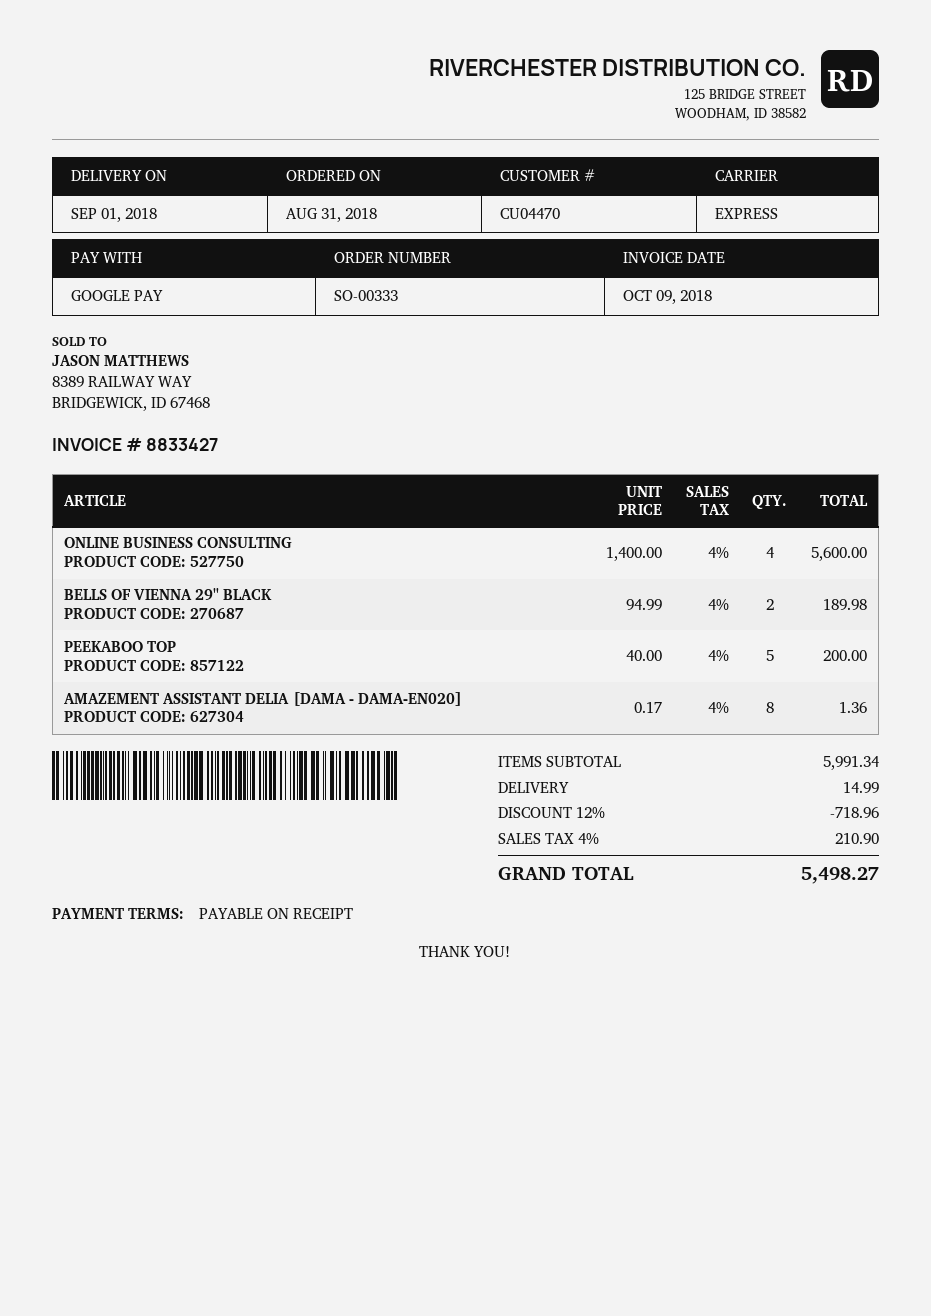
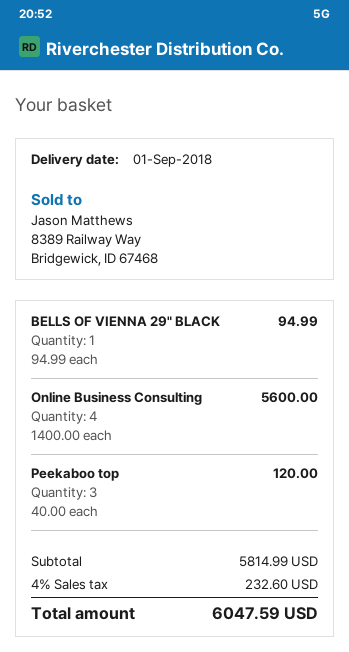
BELLS OF VIENNA 29" BLACK: 2 x 94.99 = 189.98 -> 1 x 94.99 = 94.99
PEEKABOO TOP: 5 x 40.00 = 200.00 -> 3 x 40.00 = 120.00
AMAZEMENT ASSISTANT DELIA [DAMA - DAMA-EN020]: 8 x 0.17 = 1.36 -> none
subtotal: 5991.34 -> 5814.99
discount: 12% = 718.96 -> none
shipping: 14.99 -> none
tax: 4% = 210.90 -> 4% = 232.60
total: 5498.27 -> 6047.59

